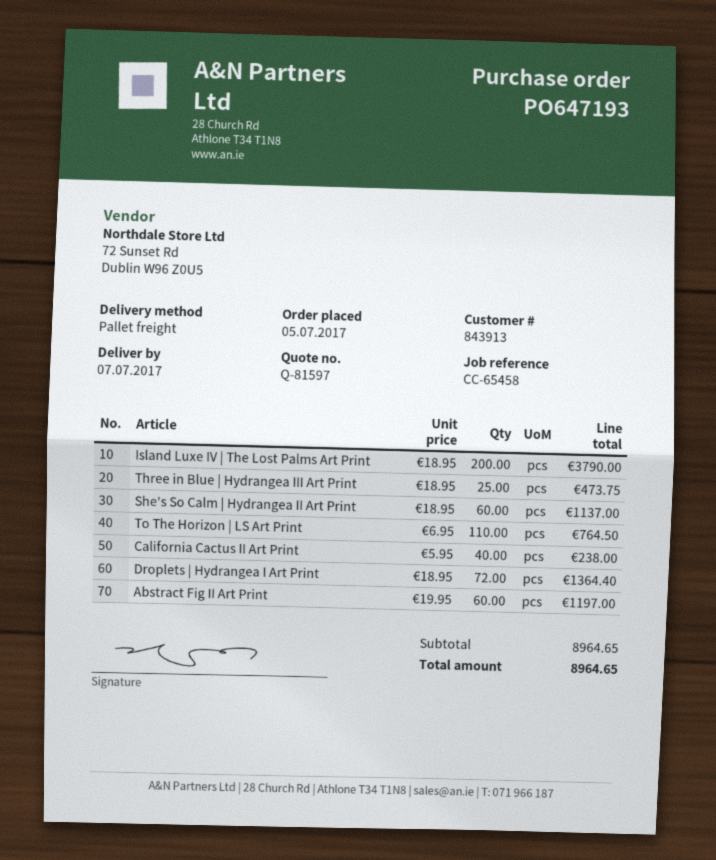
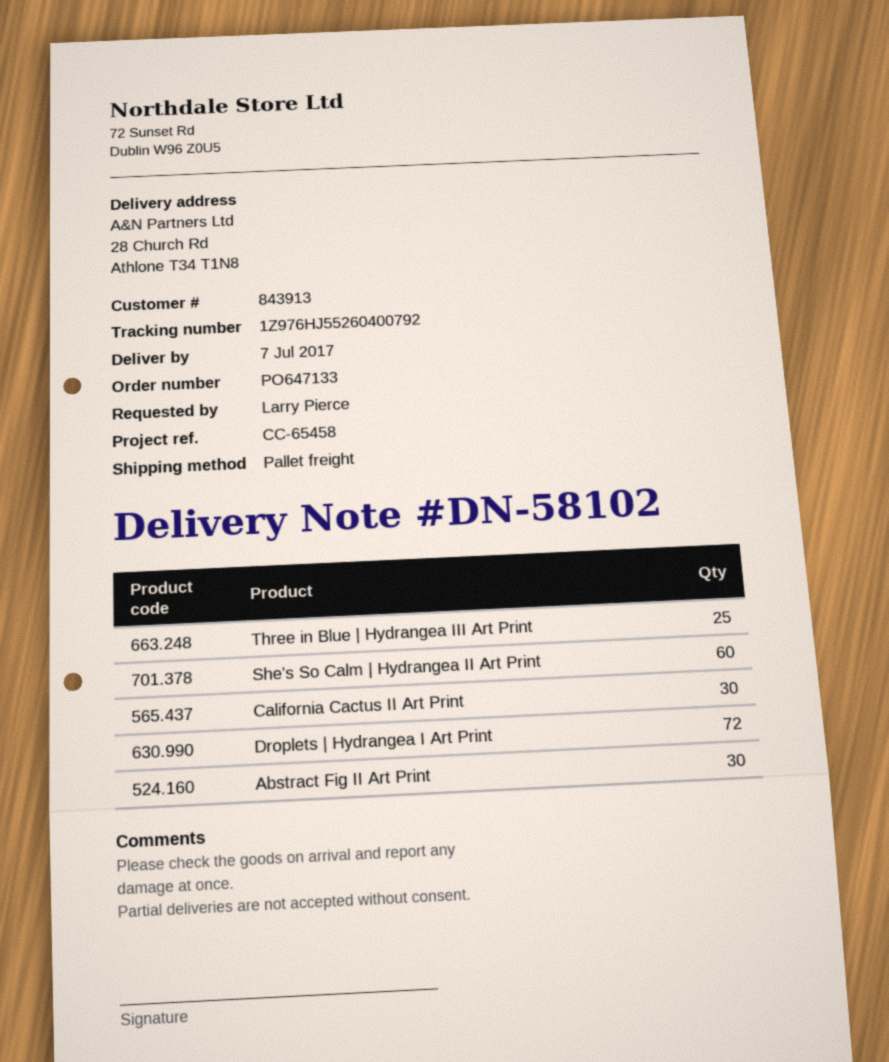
order number: PO647193 -> PO647133
Island Luxe IV | The Lost Palms Art Print: 200 -> none
To The Horizon | LS Art Print: 110 -> none
California Cactus II Art Print: 40 -> 30
Abstract Fig II Art Print: 60 -> 30

